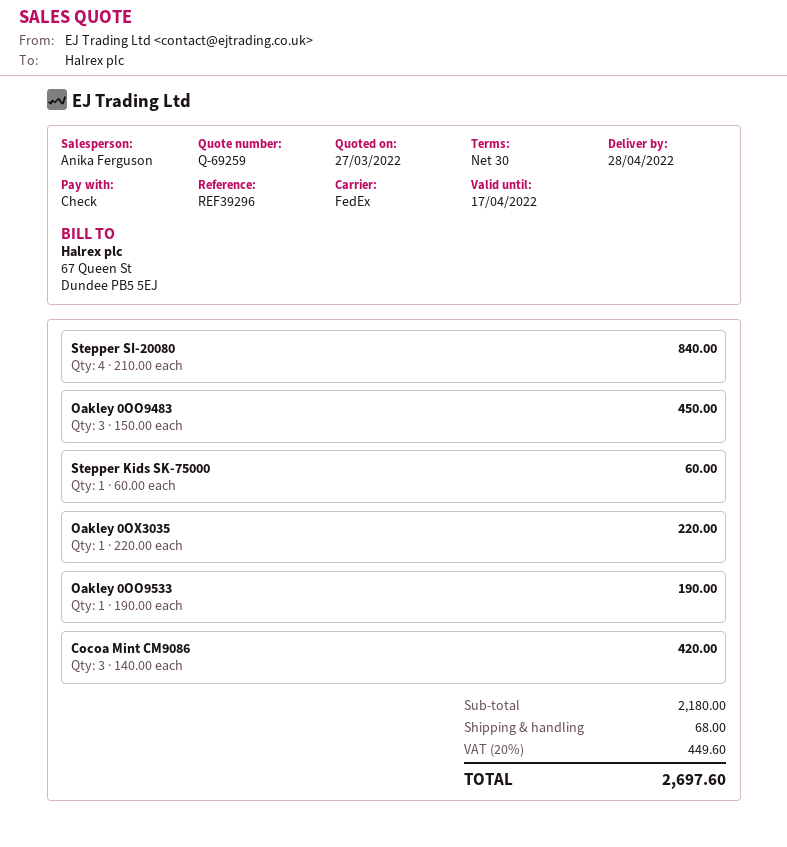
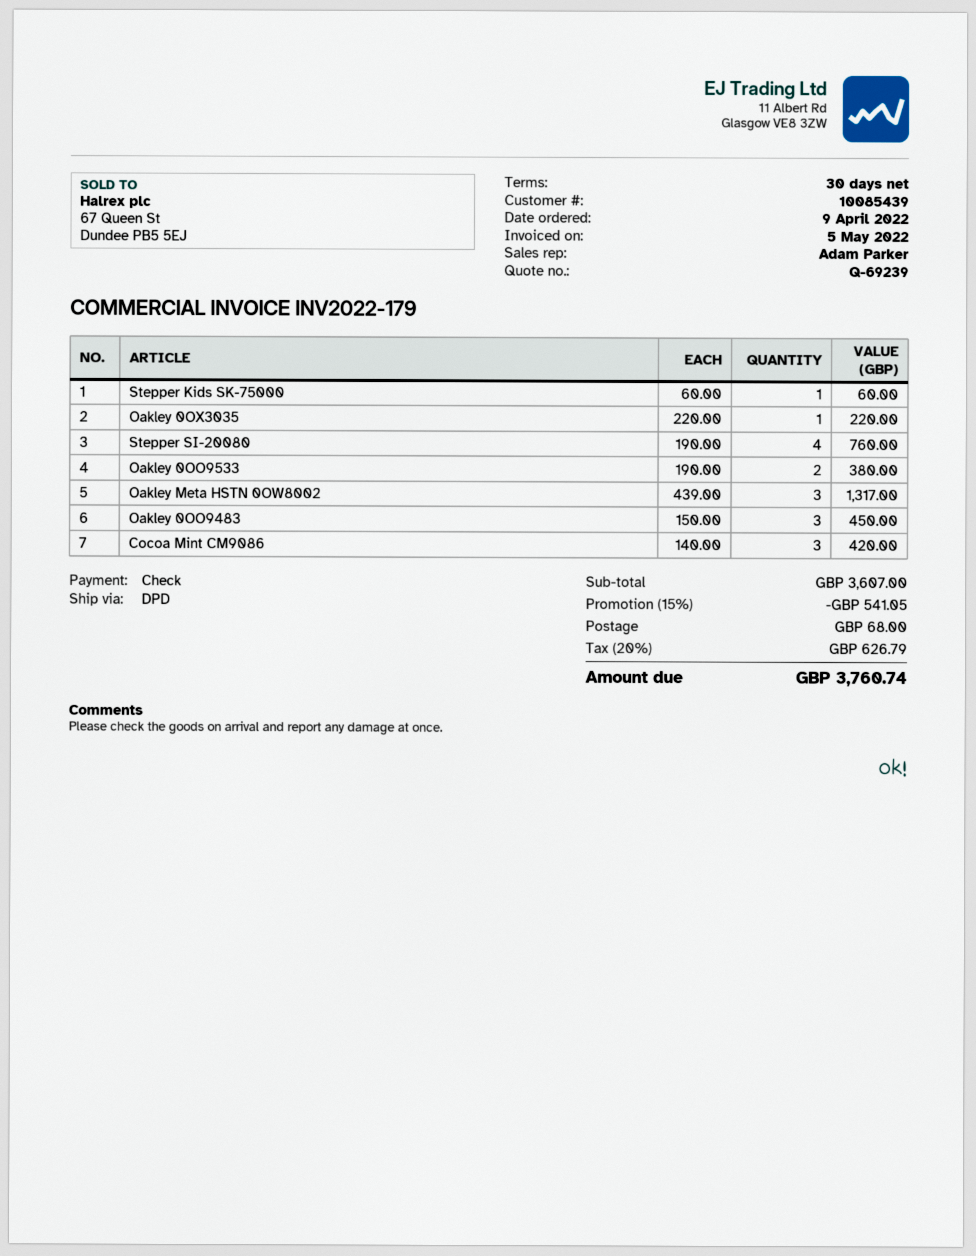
quote number: Q-69259 -> Q-69239
sales rep: Anika Ferguson -> Adam Parker
shipping method: FedEx -> DPD
Stepper SI-20080: 4 x 210.00 = 840.00 -> 4 x 190.00 = 760.00
Oakley 0OO9533: 1 x 190.00 = 190.00 -> 2 x 190.00 = 380.00
Oakley Meta HSTN 0OW8002: none -> 3 x 439.00 = 1317.00
subtotal: 2180.00 -> 3607.00
discount: none -> 15% = 541.05
tax: 20% = 449.60 -> 20% = 626.79
total: 2697.60 -> 3760.74

